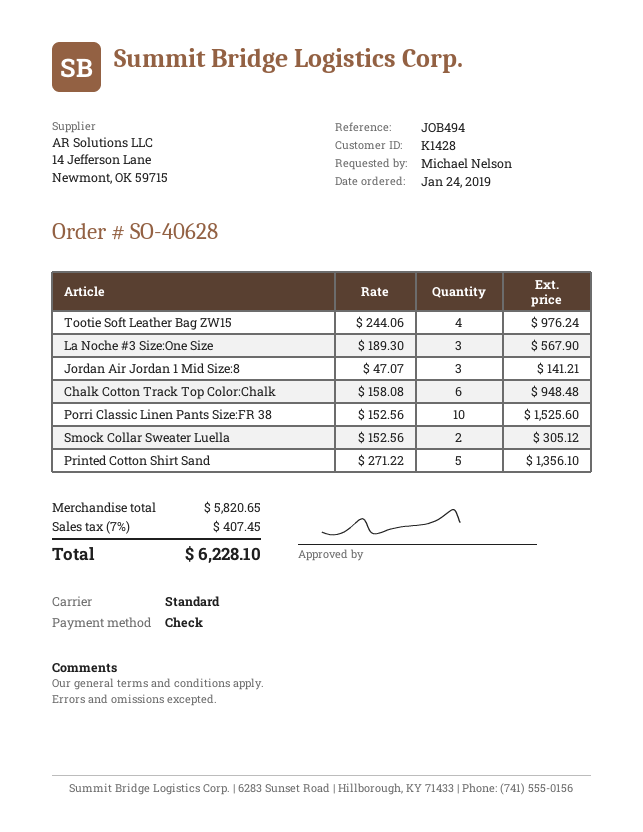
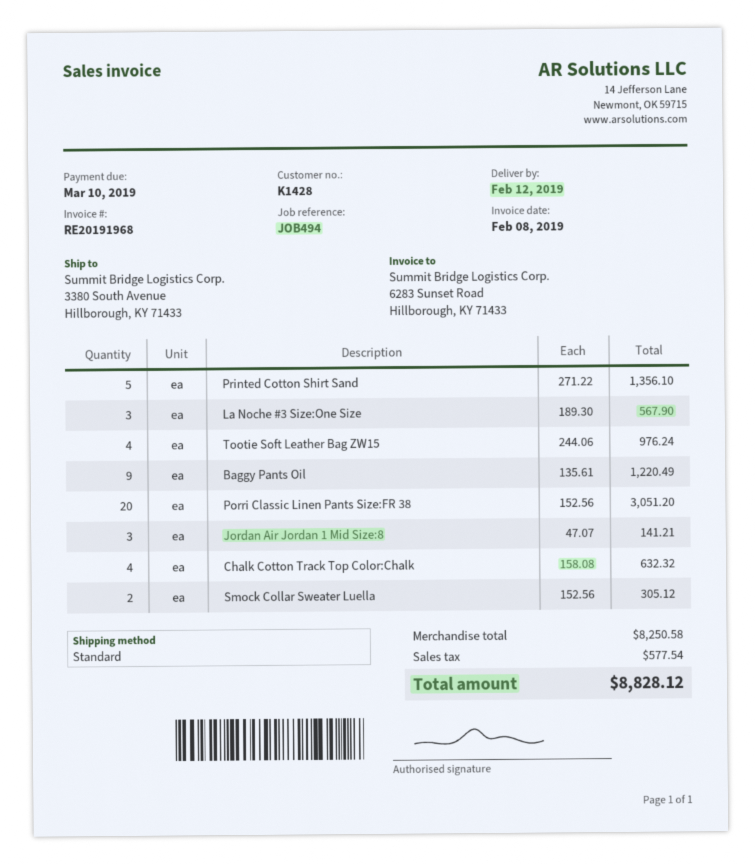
Chalk Cotton Track Top Color:Chalk: 6 x 158.08 = 948.48 -> 4 x 158.08 = 632.32
Porri Classic Linen Pants Size:FR 38: 10 x 152.56 = 1525.60 -> 20 x 152.56 = 3051.20
Baggy Pants Oil: none -> 9 x 135.61 = 1220.49
subtotal: 5820.65 -> 8250.58
tax: 407.45 -> 577.54
total: 6228.10 -> 8828.12

